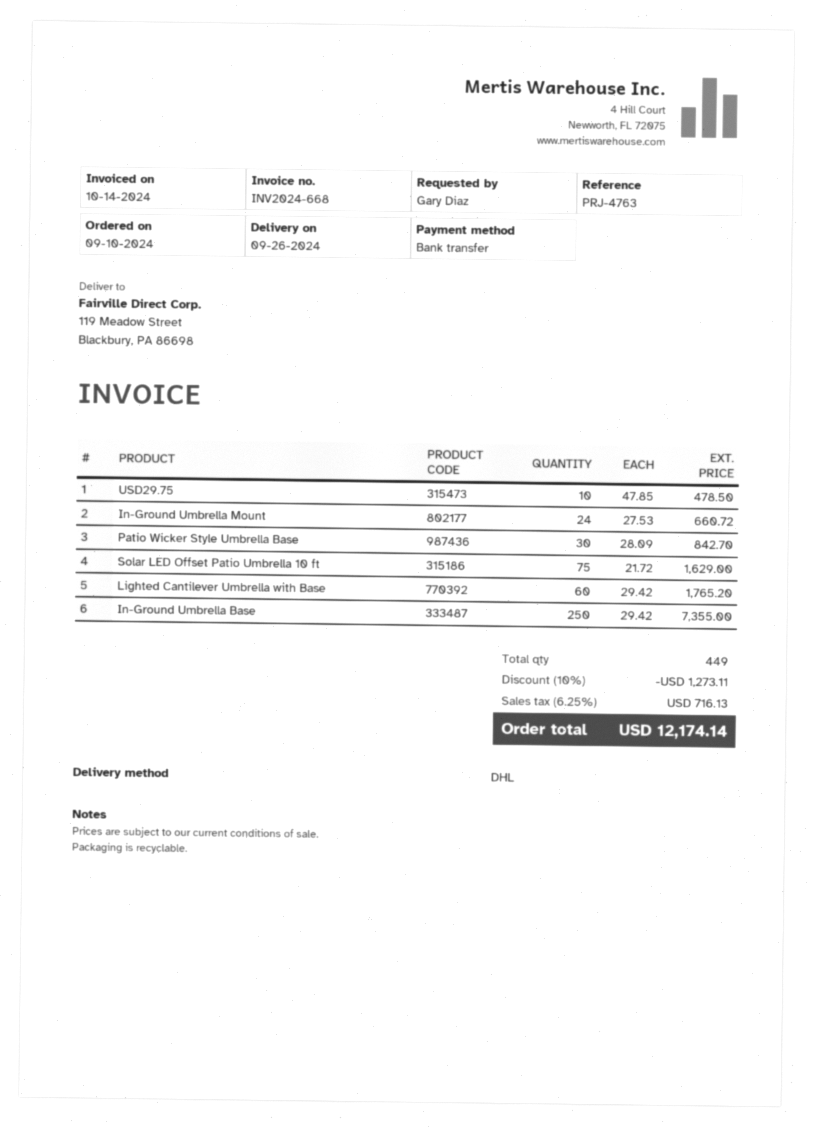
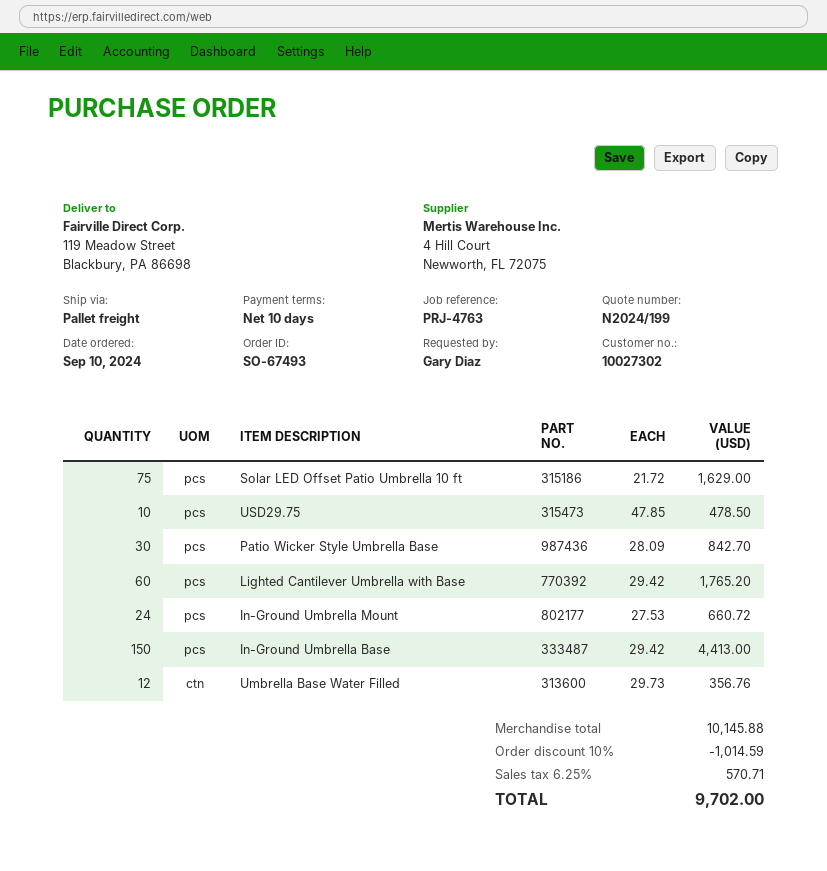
shipping method: DHL -> pallet freight
In-Ground Umbrella Base: 250 x 29.42 = 7355.00 -> 150 x 29.42 = 4413.00
Umbrella Base Water Filled: none -> 12 x 29.73 = 356.76
discount: 10% = 1273.11 -> 10% = 1014.59
tax: 6.25% = 716.13 -> 6.25% = 570.71
total: 12174.14 -> 9702.00

